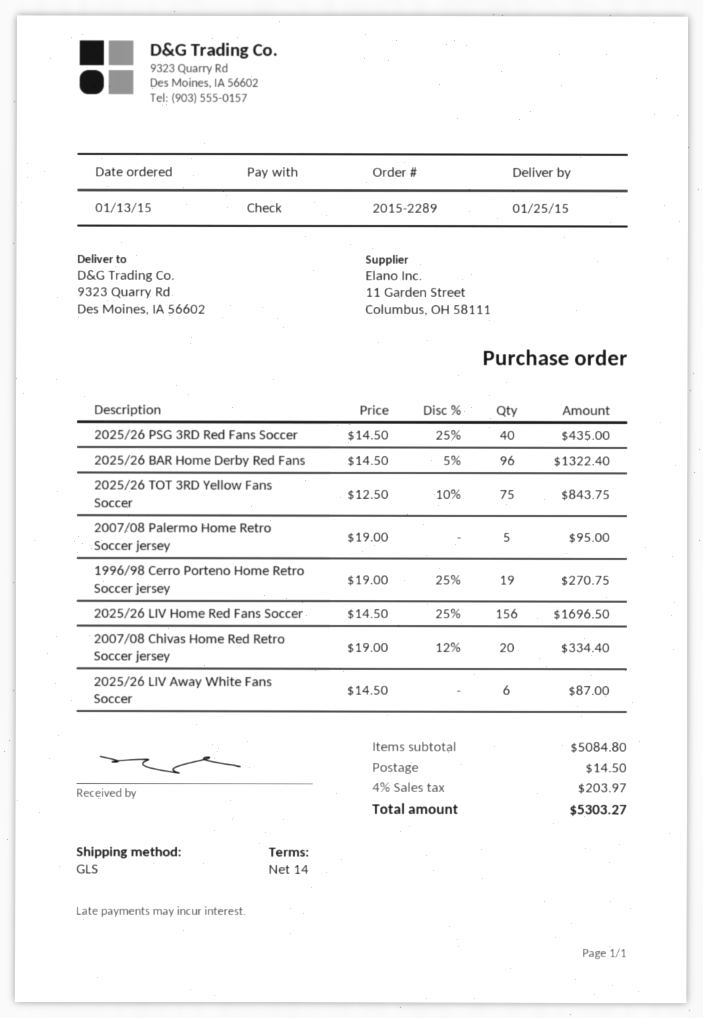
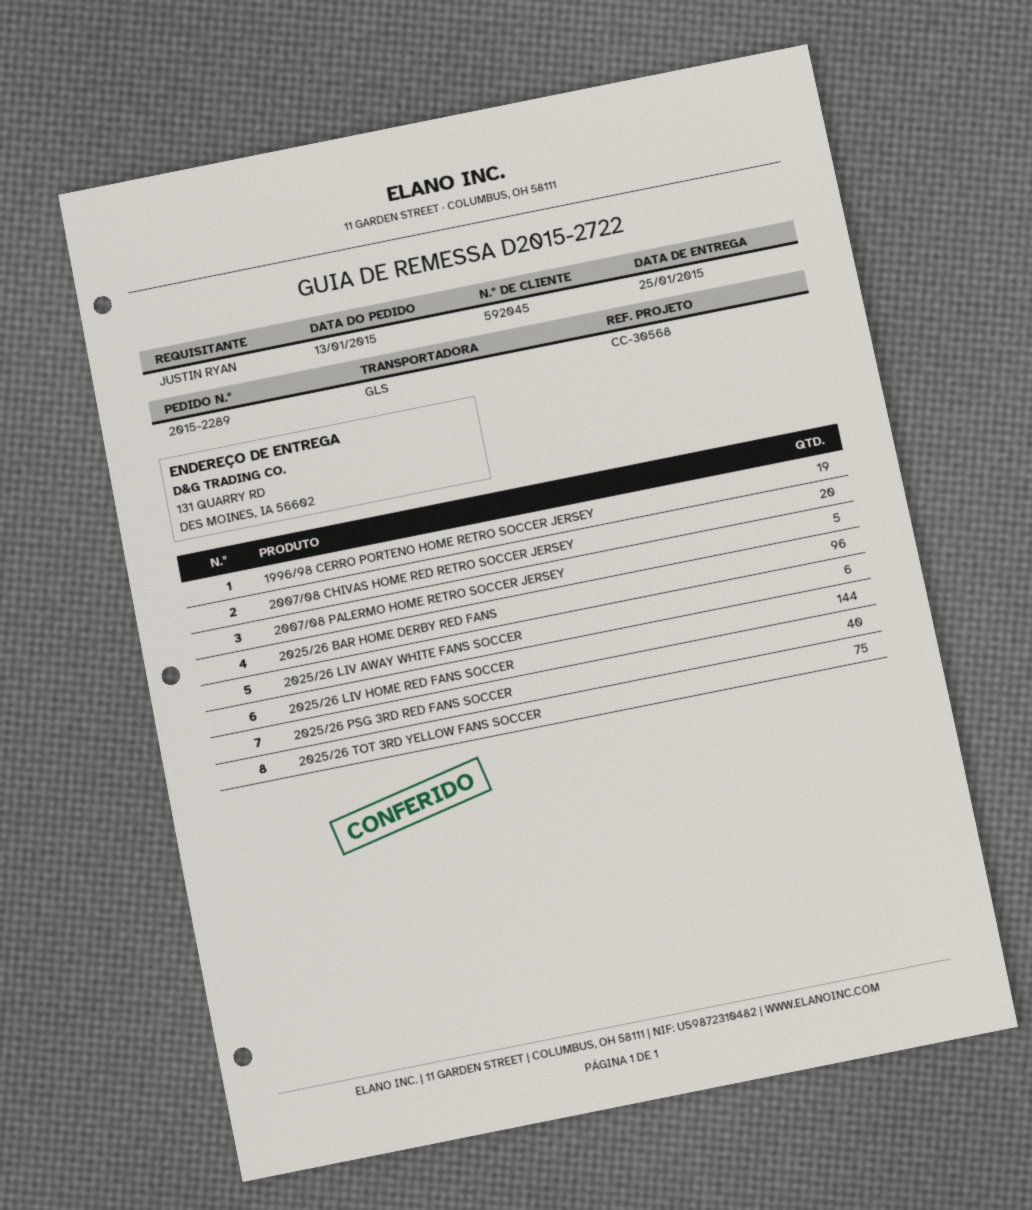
ship to: 9323 Quarry Rd, Des Moines, IA 56602 -> 131 QUARRY RD, DES MOINES, IA 56602
2025/26 LIV Home Red Fans Soccer: 156 -> 144

